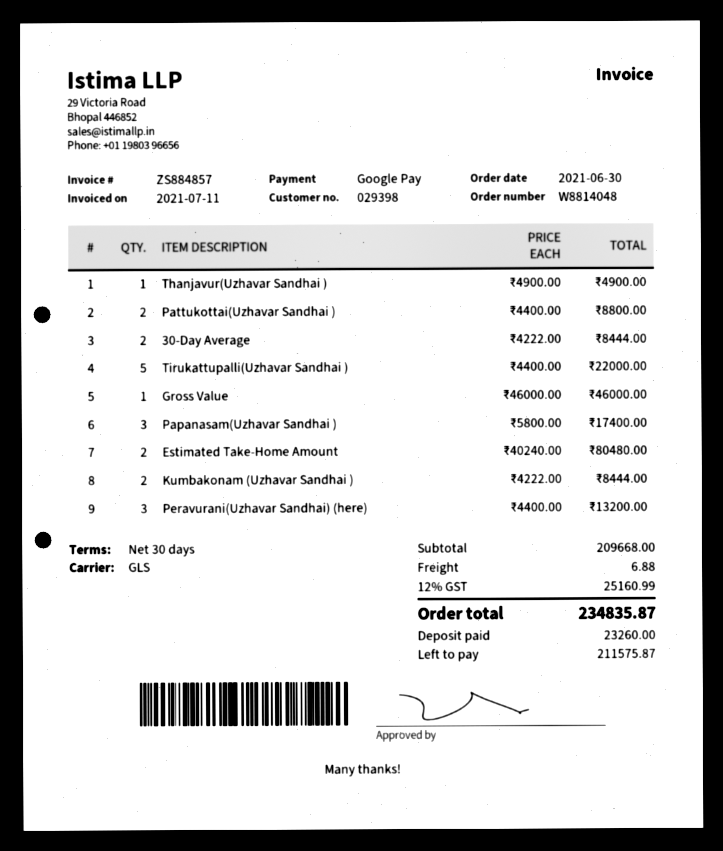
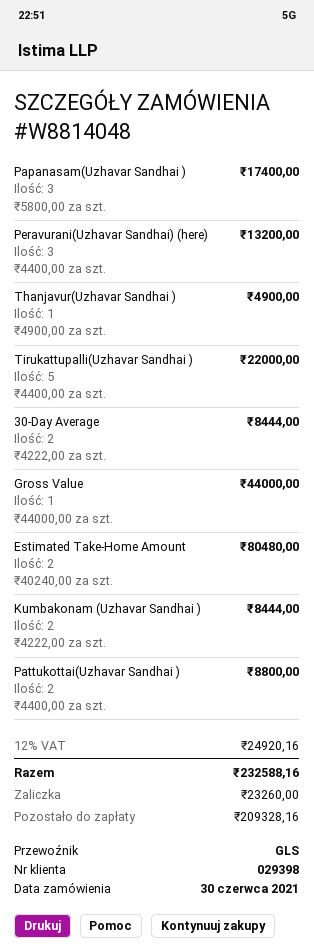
Gross Value: 1 x 46000.00 = 46000.00 -> 1 x 44000.00 = 44000.00
shipping: 6.88 -> none
tax: 12% = 25160.99 -> 12% = 24920.16
total: 234835.87 -> 232588.16
balance: 211575.87 -> 209328.16

